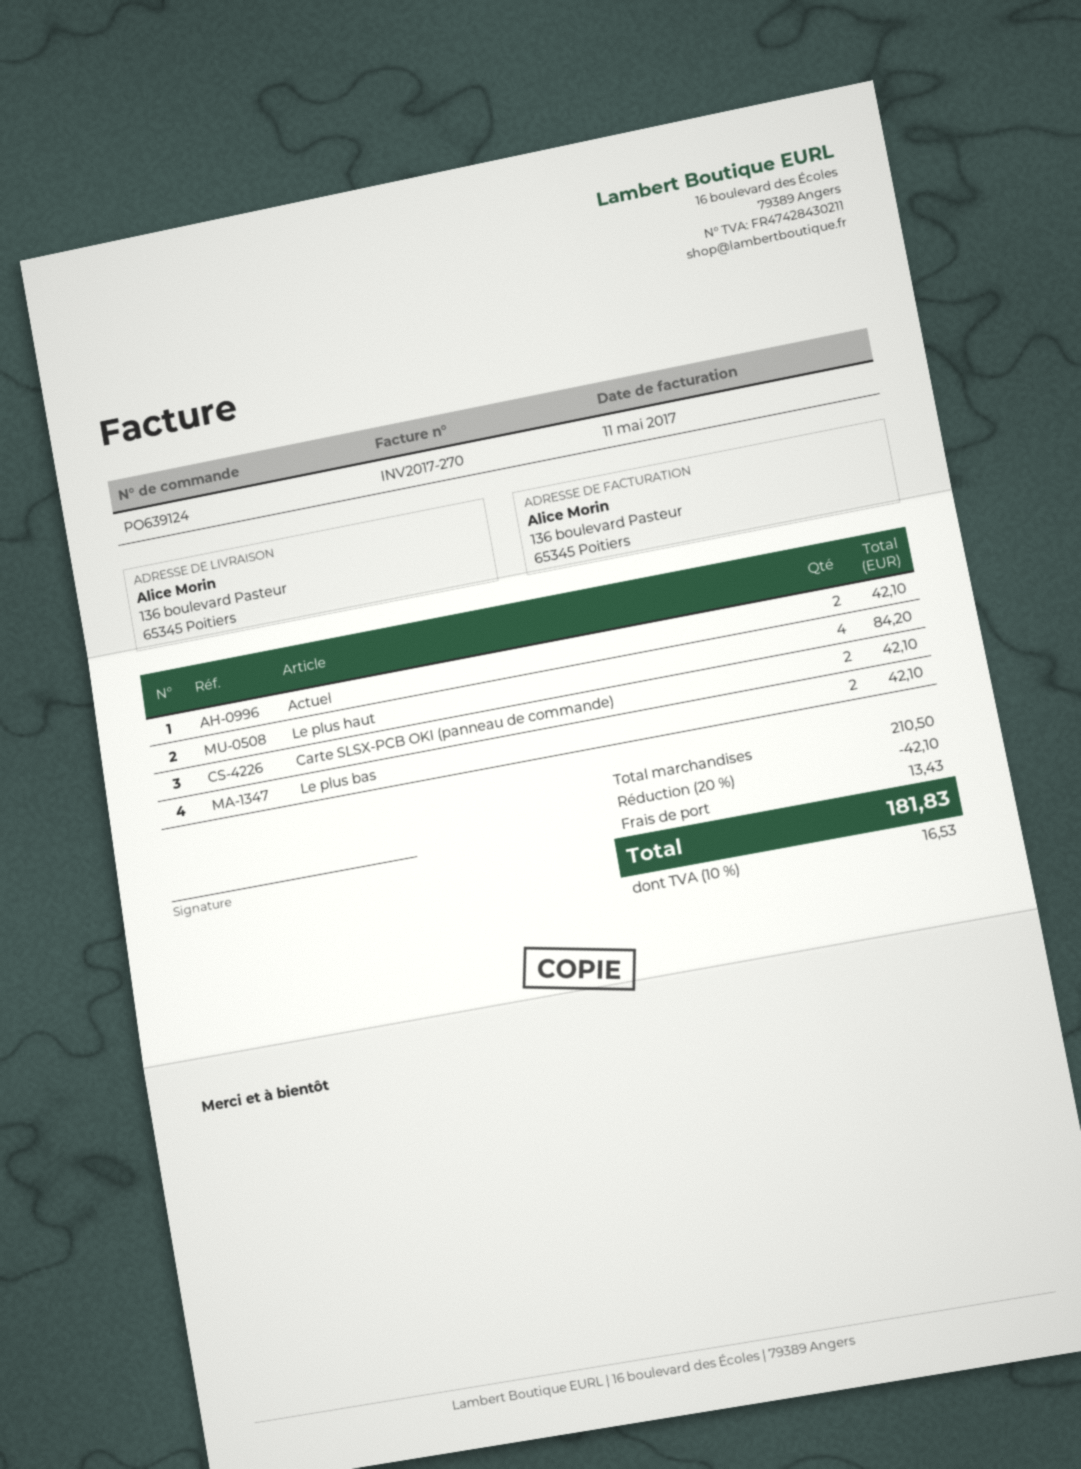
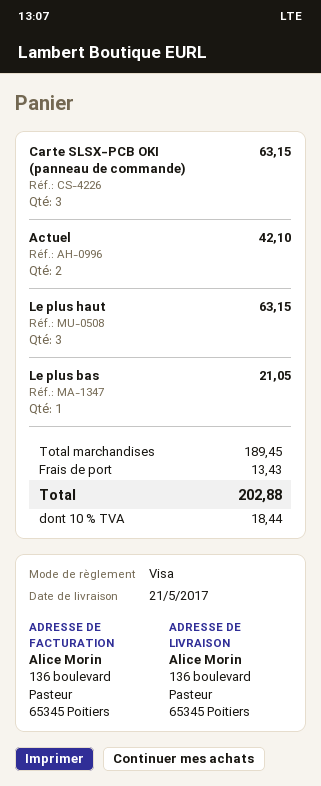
Le plus haut: 4 for 84.20 -> 3 for 63.15
Carte SLSX-PCB OKI (panneau de commande): 2 for 42.10 -> 3 for 63.15
Le plus bas: 2 for 42.10 -> 1 for 21.05
subtotal: 210.50 -> 189.45
discount: 20% = 42.10 -> none
tax: 10% = 16.53 -> 10% = 18.44
total: 181.83 -> 202.88

